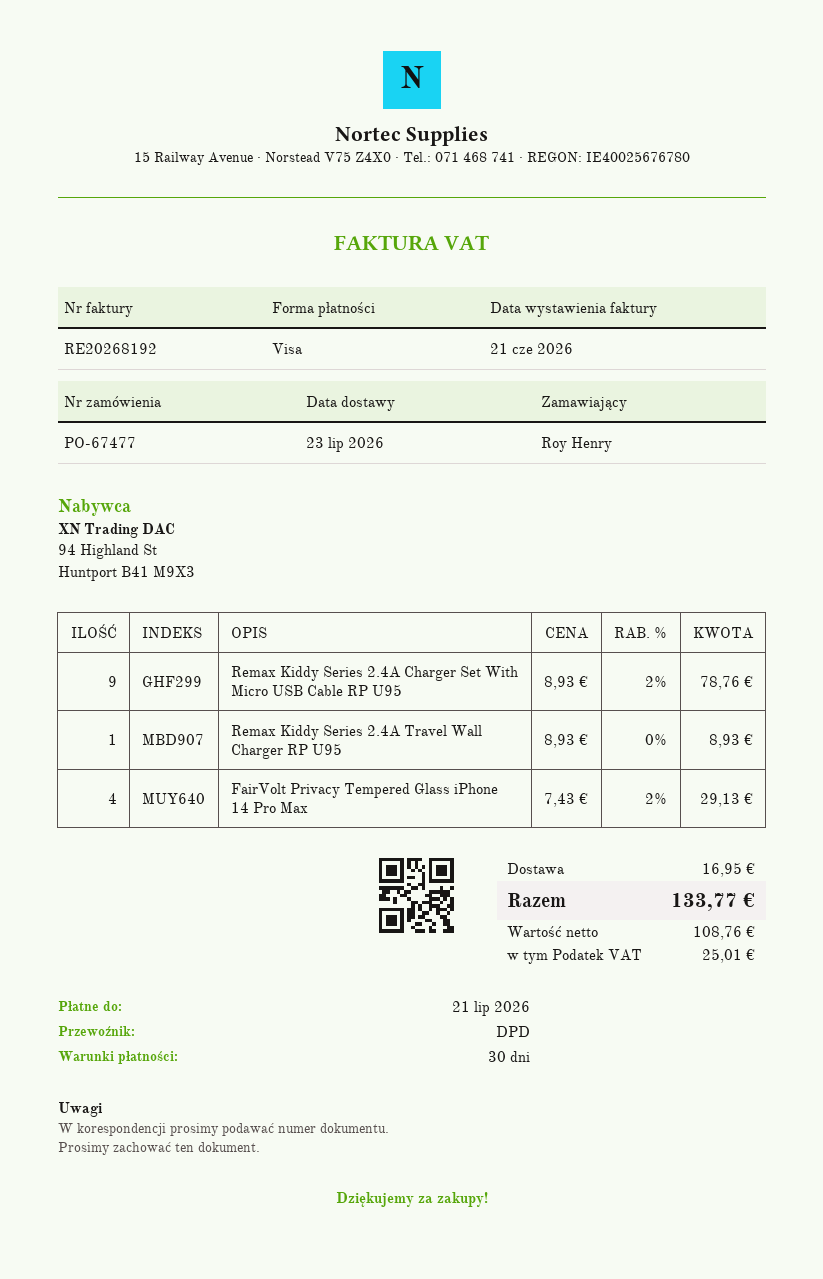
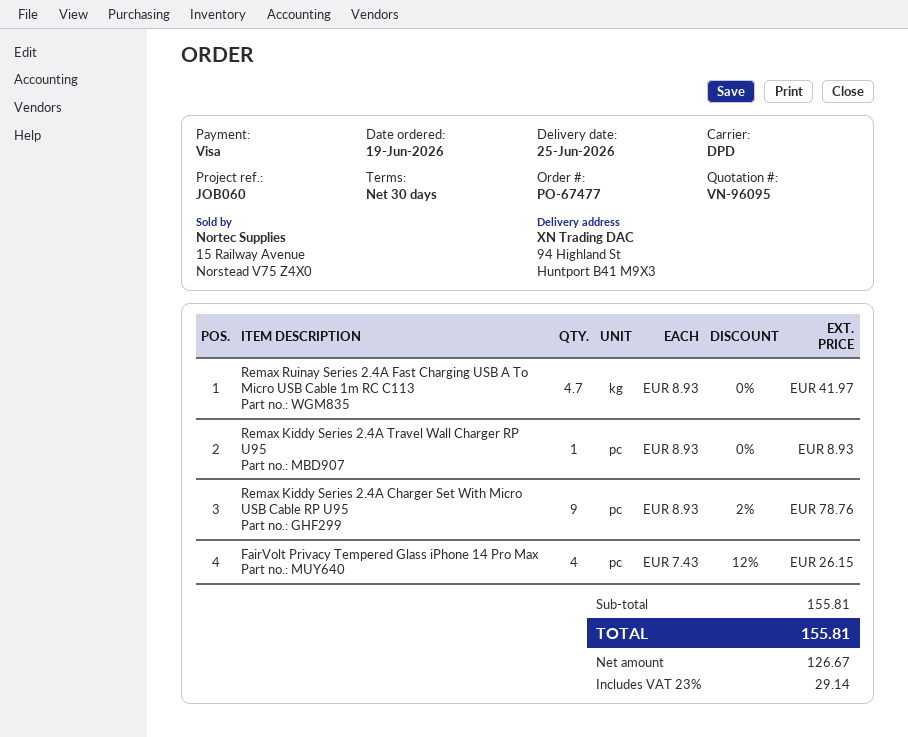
delivery date: 2026-07-23 -> 2026-06-25
FairVolt Privacy Tempered Glass iPhone 14 Pro Max: 4 x 7.43 - 2% = 29.13 -> 4 x 7.43 - 12% = 26.15
Remax Ruinay Series 2.4A Fast Charging USB A To Micro USB Cable 1m RC C113: none -> 4.7 x 8.93 = 41.97
shipping: 16.95 -> none
net: 108.76 -> 126.67
tax: 25.01 -> 29.14
total: 133.77 -> 155.81

